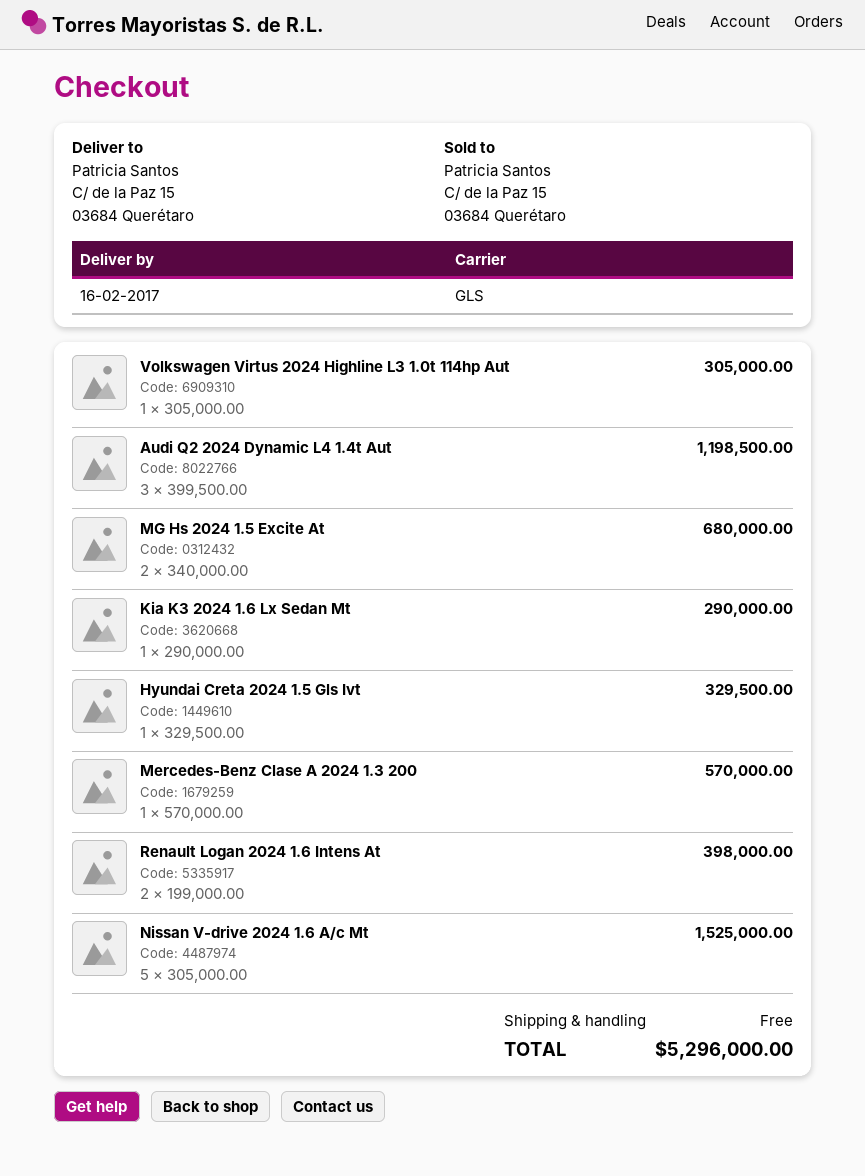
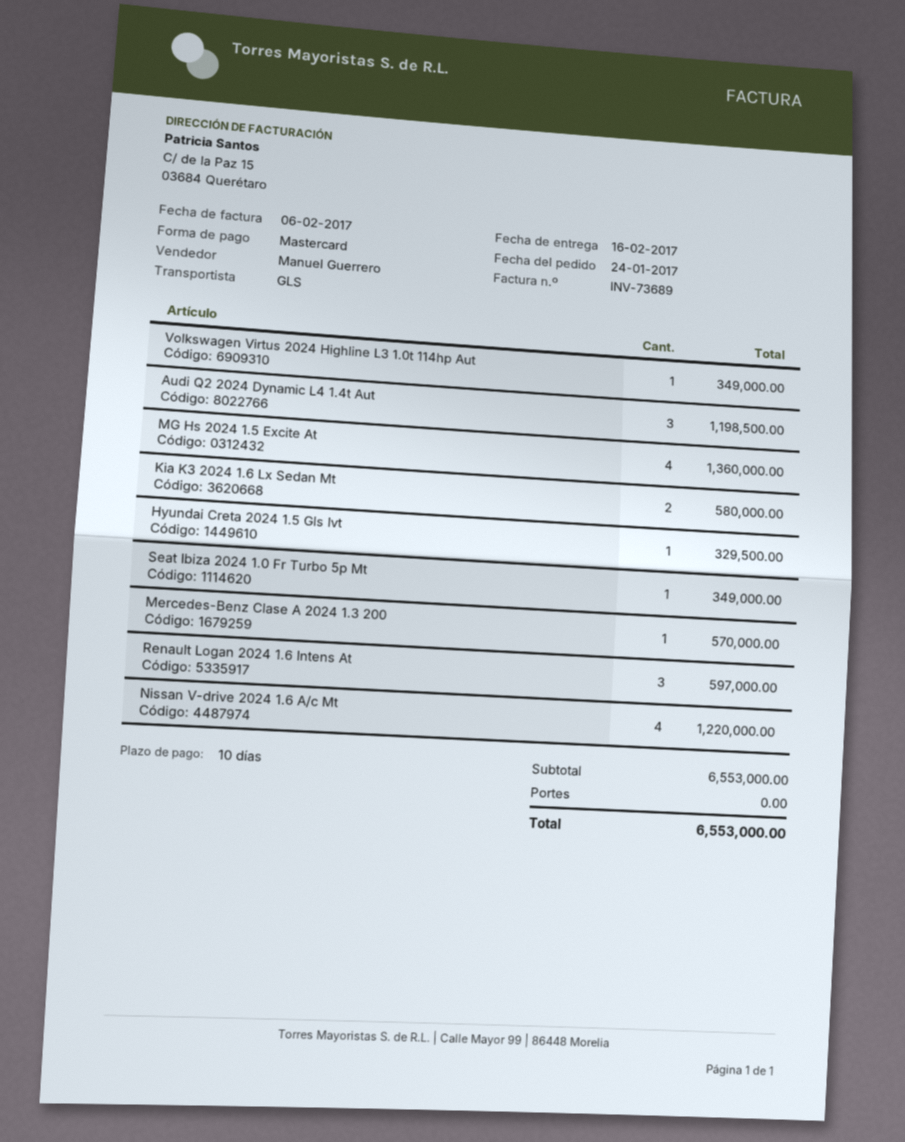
Volkswagen Virtus 2024 Highline L3 1.0t 114hp Aut: 1 for 305000.00 -> 1 for 349000.00
MG Hs 2024 1.5 Excite At: 2 for 680000.00 -> 4 for 1360000.00
Kia K3 2024 1.6 Lx Sedan Mt: 1 for 290000.00 -> 2 for 580000.00
Renault Logan 2024 1.6 Intens At: 2 for 398000.00 -> 3 for 597000.00
Nissan V-drive 2024 1.6 A/c Mt: 5 for 1525000.00 -> 4 for 1220000.00
Seat Ibiza 2024 1.0 Fr Turbo 5p Mt: none -> 1 for 349000.00
total: 5296000.00 -> 6553000.00

